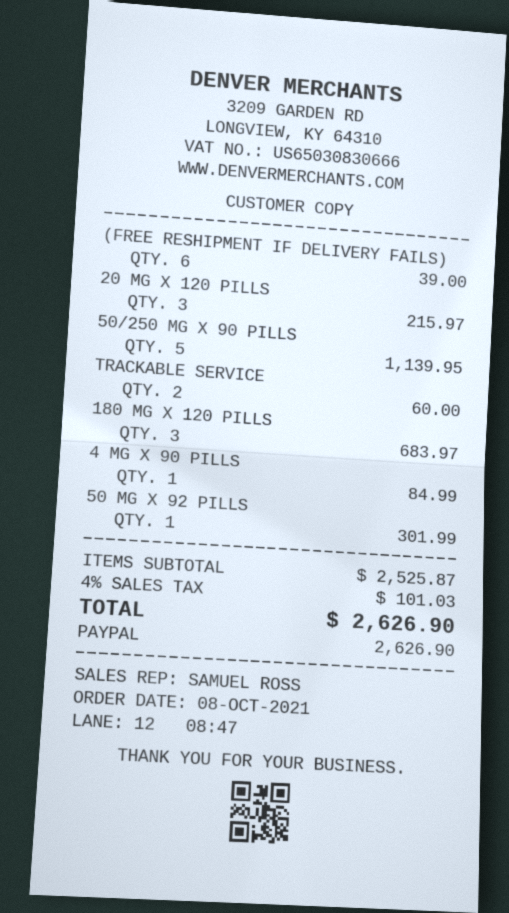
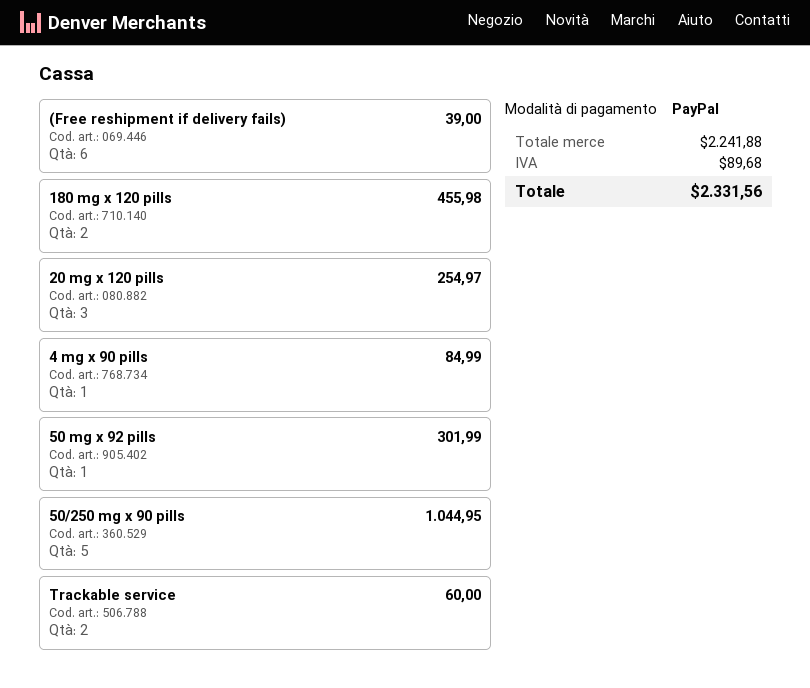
20 MG X 120 PILLS: 3 for 215.97 -> 3 for 254.97
50/250 MG X 90 PILLS: 5 for 1139.95 -> 5 for 1044.95
180 MG X 120 PILLS: 3 for 683.97 -> 2 for 455.98
subtotal: 2525.87 -> 2241.88
tax: 101.03 -> 89.68
total: 2626.90 -> 2331.56

